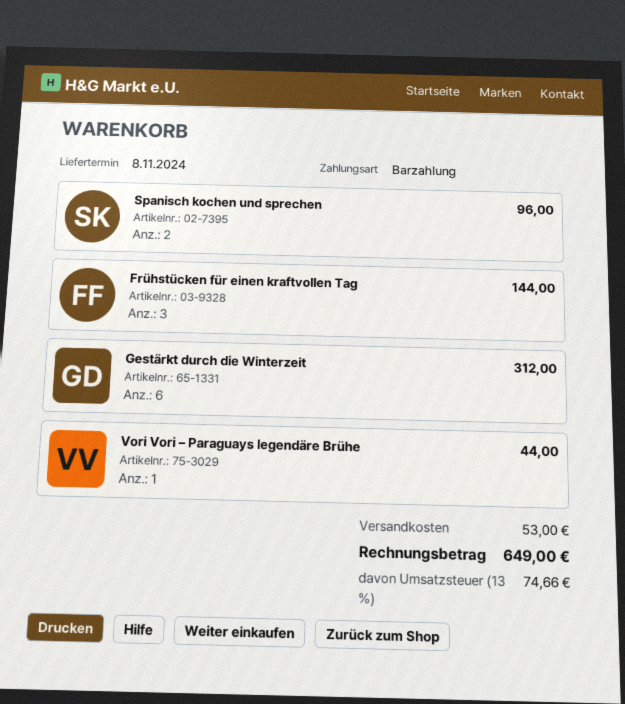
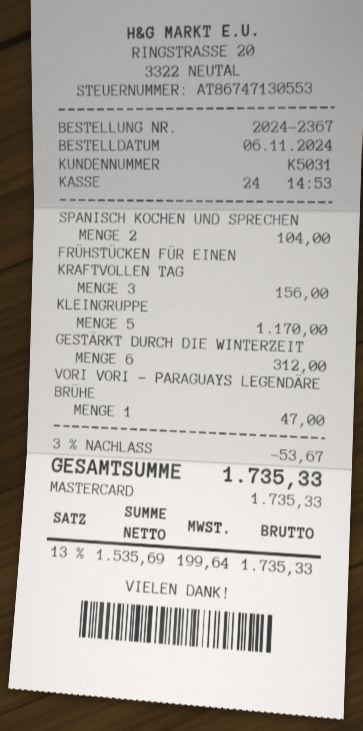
payment method: cash -> Mastercard
Spanisch kochen und sprechen: 2 for 96.00 -> 2 for 104.00
Frühstücken für einen kraftvollen Tag: 3 for 144.00 -> 3 for 156.00
Vori Vori – Paraguays legendäre Brühe: 1 for 44.00 -> 1 for 47.00
KLEINGRUPPE: none -> 5 for 1170.00
discount: none -> 3% = 53.67
shipping: 53.00 -> none
tax: 13% = 74.66 -> 13% = 199.64
total: 649.00 -> 1735.33

